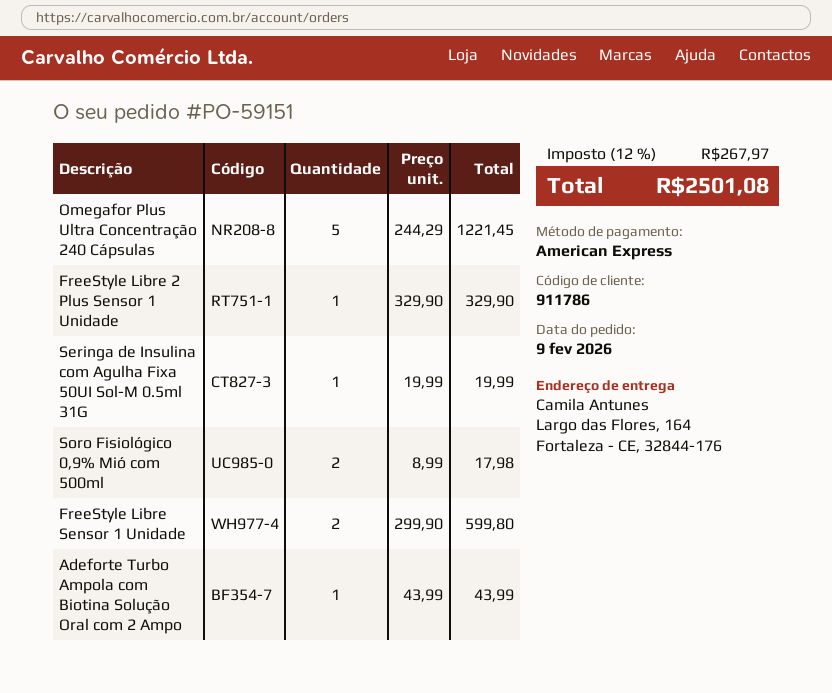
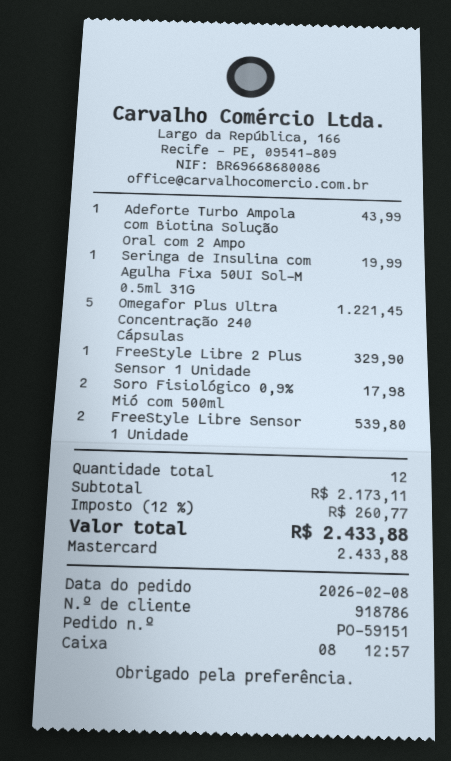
order date: 2026-02-09 -> 2026-02-08
customer number: 911786 -> 918786
payment method: American Express -> Mastercard
FreeStyle Libre Sensor 1 Unidade: 2 for 599.80 -> 2 for 539.80
tax: 12% = 267.97 -> 12% = 260.77
total: 2501.08 -> 2433.88

